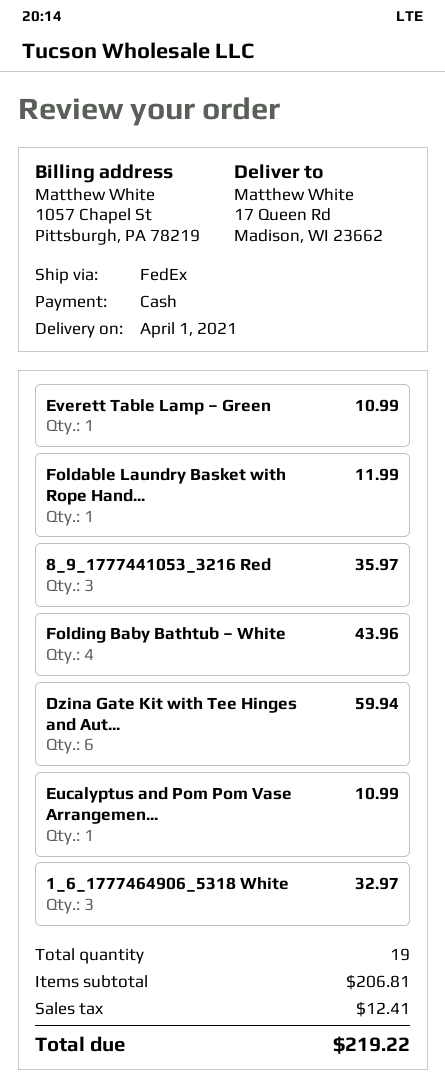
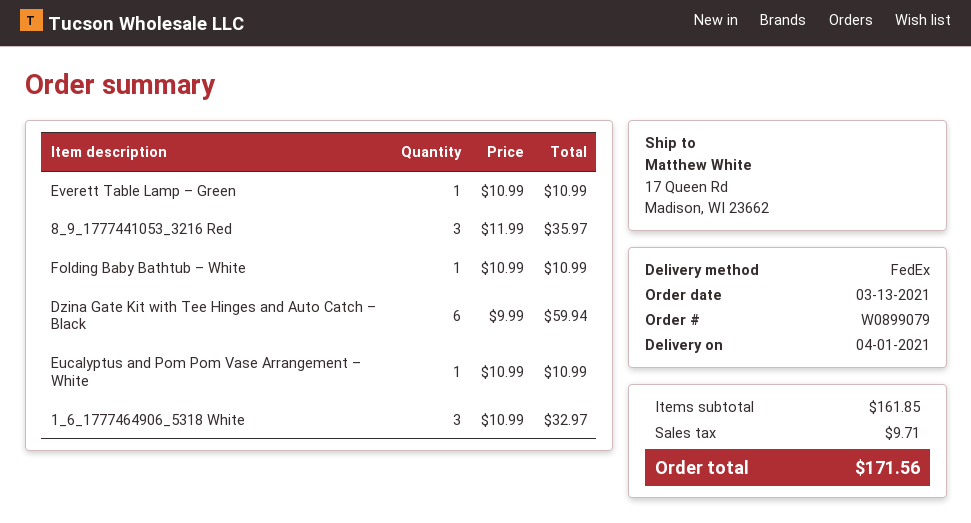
Foldable Laundry Basket with Rope Hand...: 1 for 11.99 -> none
Folding Baby Bathtub – White: 4 for 43.96 -> 1 for 10.99
subtotal: 206.81 -> 161.85
tax: 12.41 -> 9.71
total: 219.22 -> 171.56

